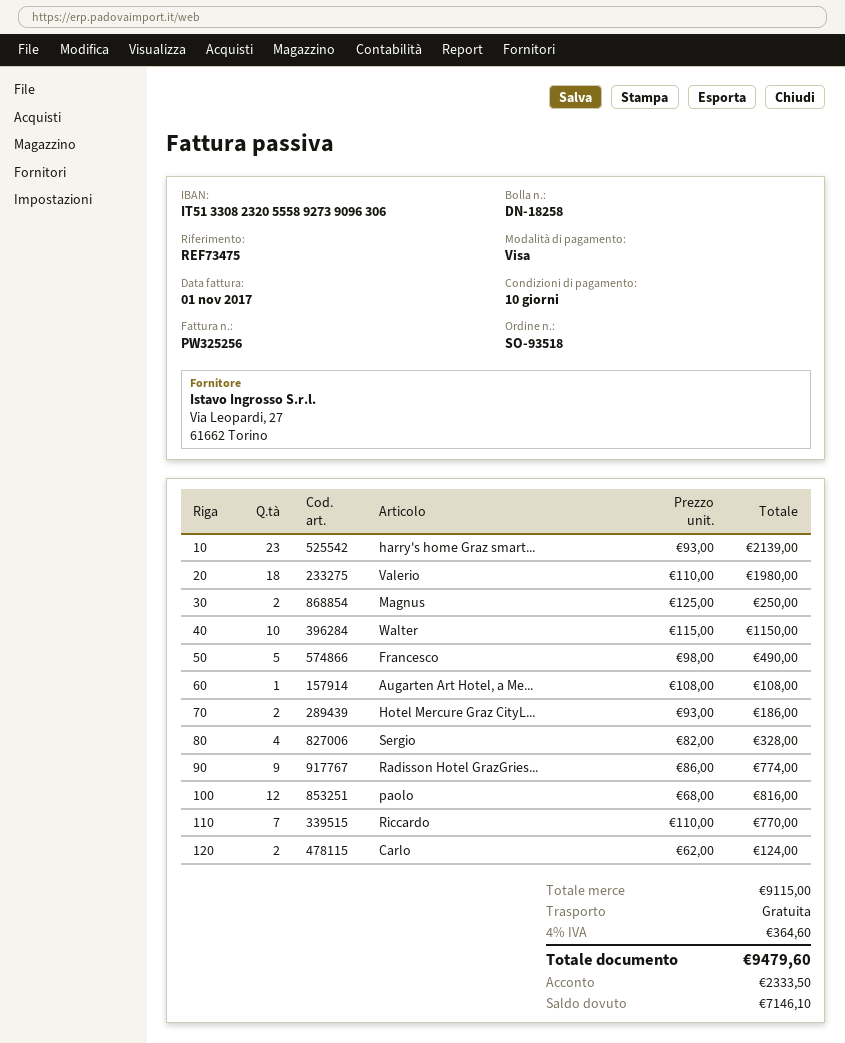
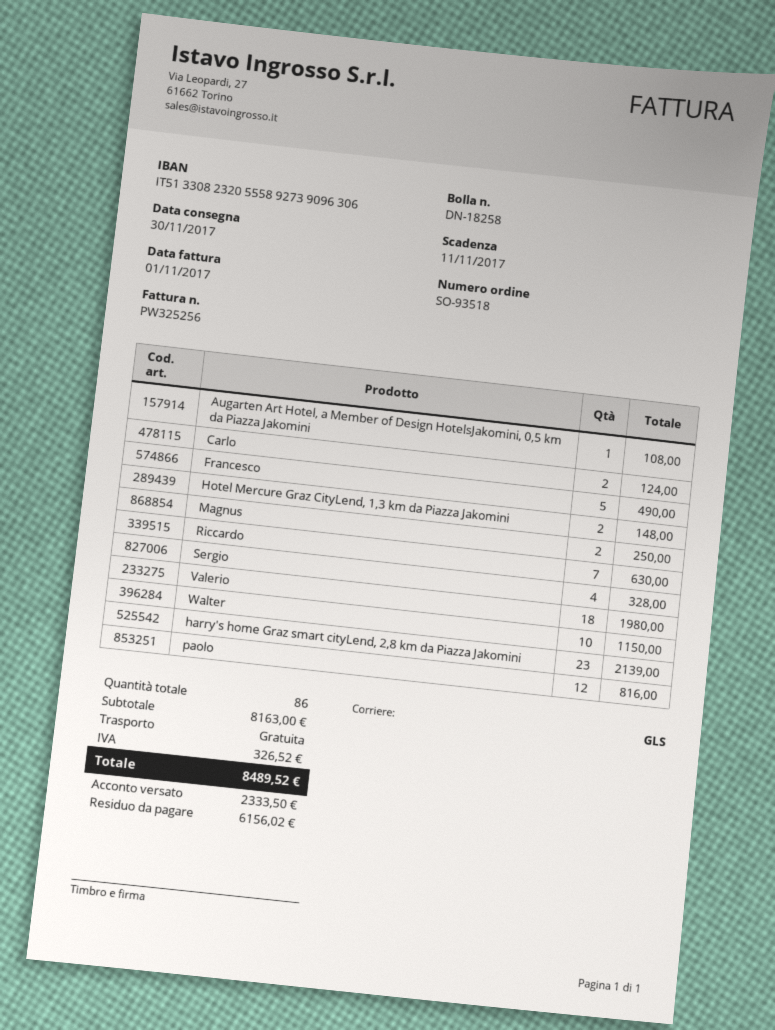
Hotel Mercure Graz CityL...: 2 for 186.00 -> 2 for 148.00
Radisson Hotel GrazGries...: 9 for 774.00 -> none
Riccardo: 7 for 770.00 -> 7 for 630.00
subtotal: 9115.00 -> 8163.00
tax: 364.60 -> 326.52
total: 9479.60 -> 8489.52
balance: 7146.10 -> 6156.02

